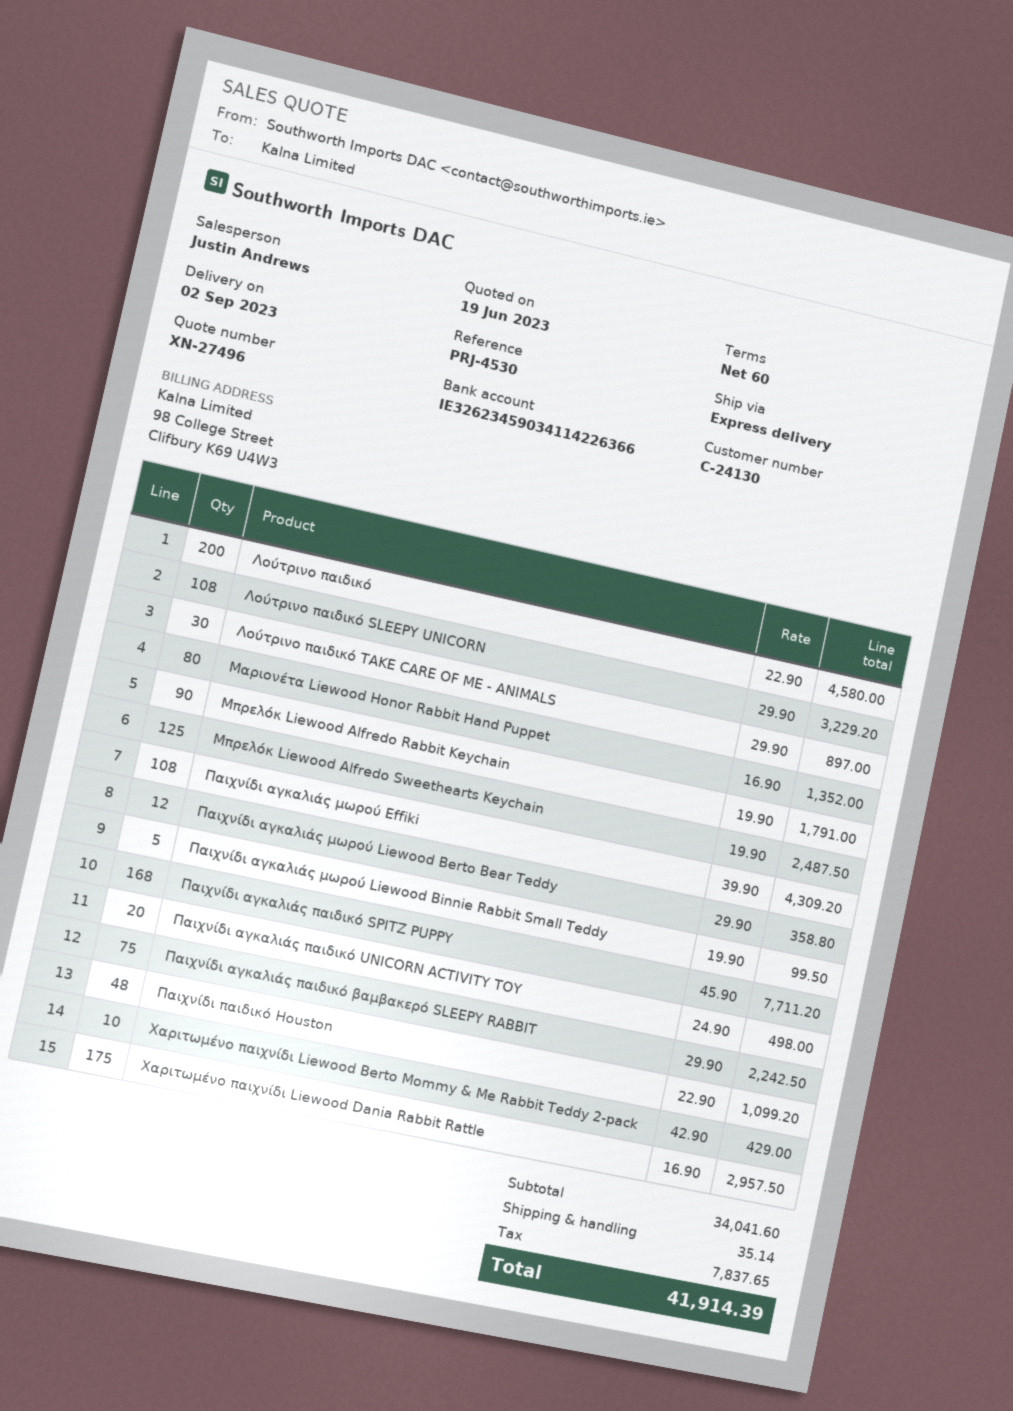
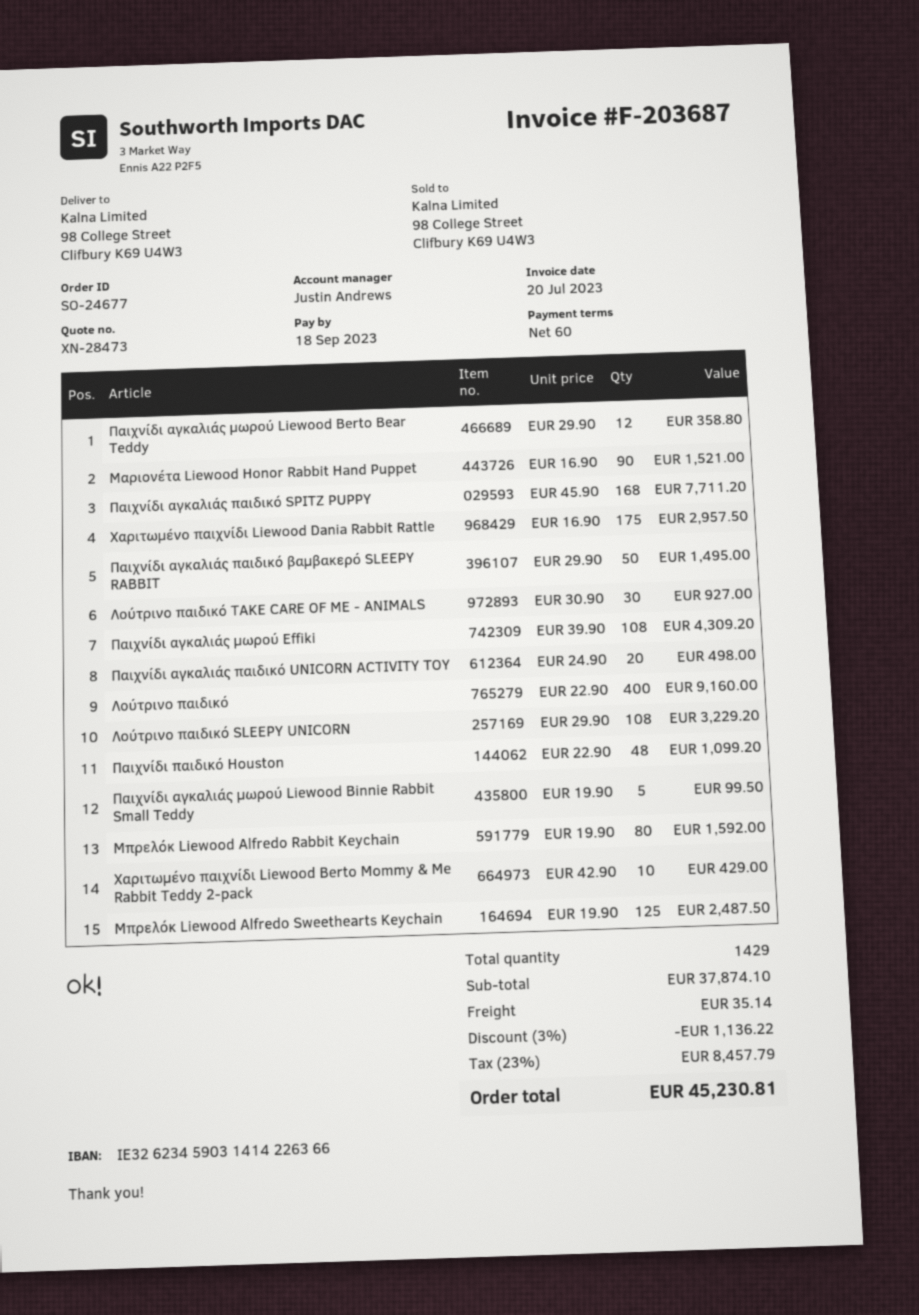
quote number: XN-27496 -> XN-28473
bank account: IE32623459034114226366 -> IE32623459031414226366
Λούτρινο παιδικό: 200 x 22.90 = 4580.00 -> 400 x 22.90 = 9160.00
Λούτρινο παιδικό TAKE CARE OF ME - ANIMALS: 30 x 29.90 = 897.00 -> 30 x 30.90 = 927.00
Μαριονέτα Liewood Honor Rabbit Hand Puppet: 80 x 16.90 = 1352.00 -> 90 x 16.90 = 1521.00
Μπρελόκ Liewood Alfredo Rabbit Keychain: 90 x 19.90 = 1791.00 -> 80 x 19.90 = 1592.00
Παιχνίδι αγκαλιάς παιδικό βαμβακερό SLEEPY RABBIT: 75 x 29.90 = 2242.50 -> 50 x 29.90 = 1495.00
subtotal: 34041.60 -> 37874.10
discount: none -> 3% = 1136.22
tax: 7837.65 -> 8457.79
total: 41914.39 -> 45230.81

